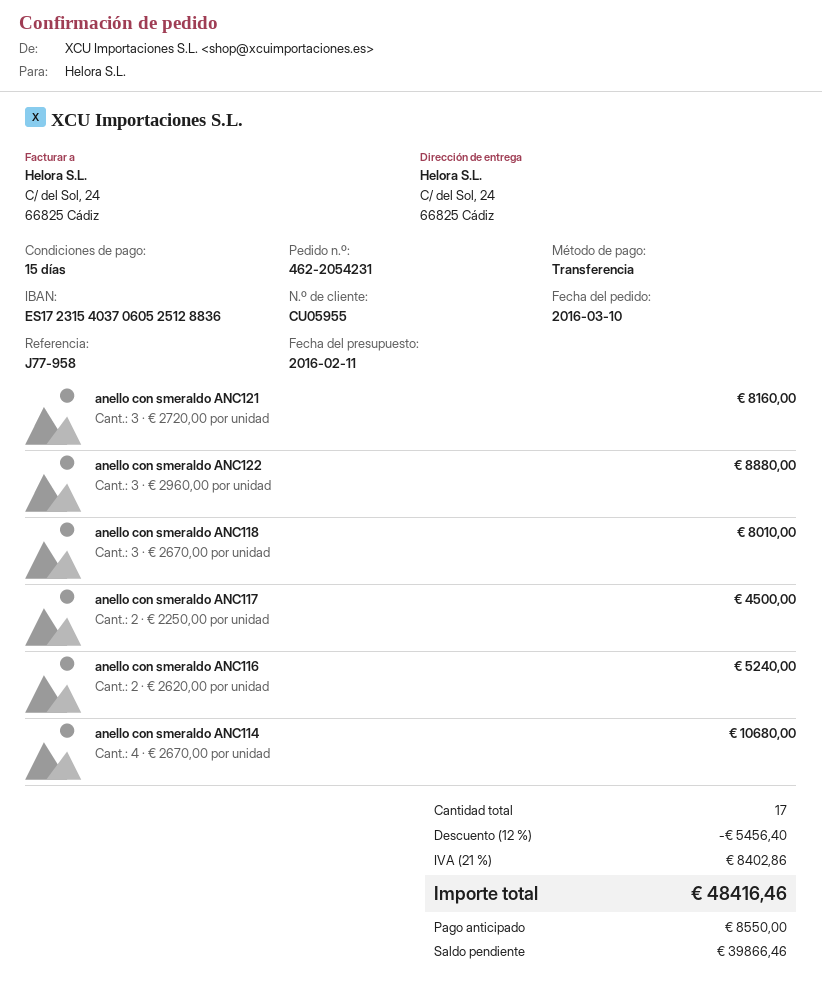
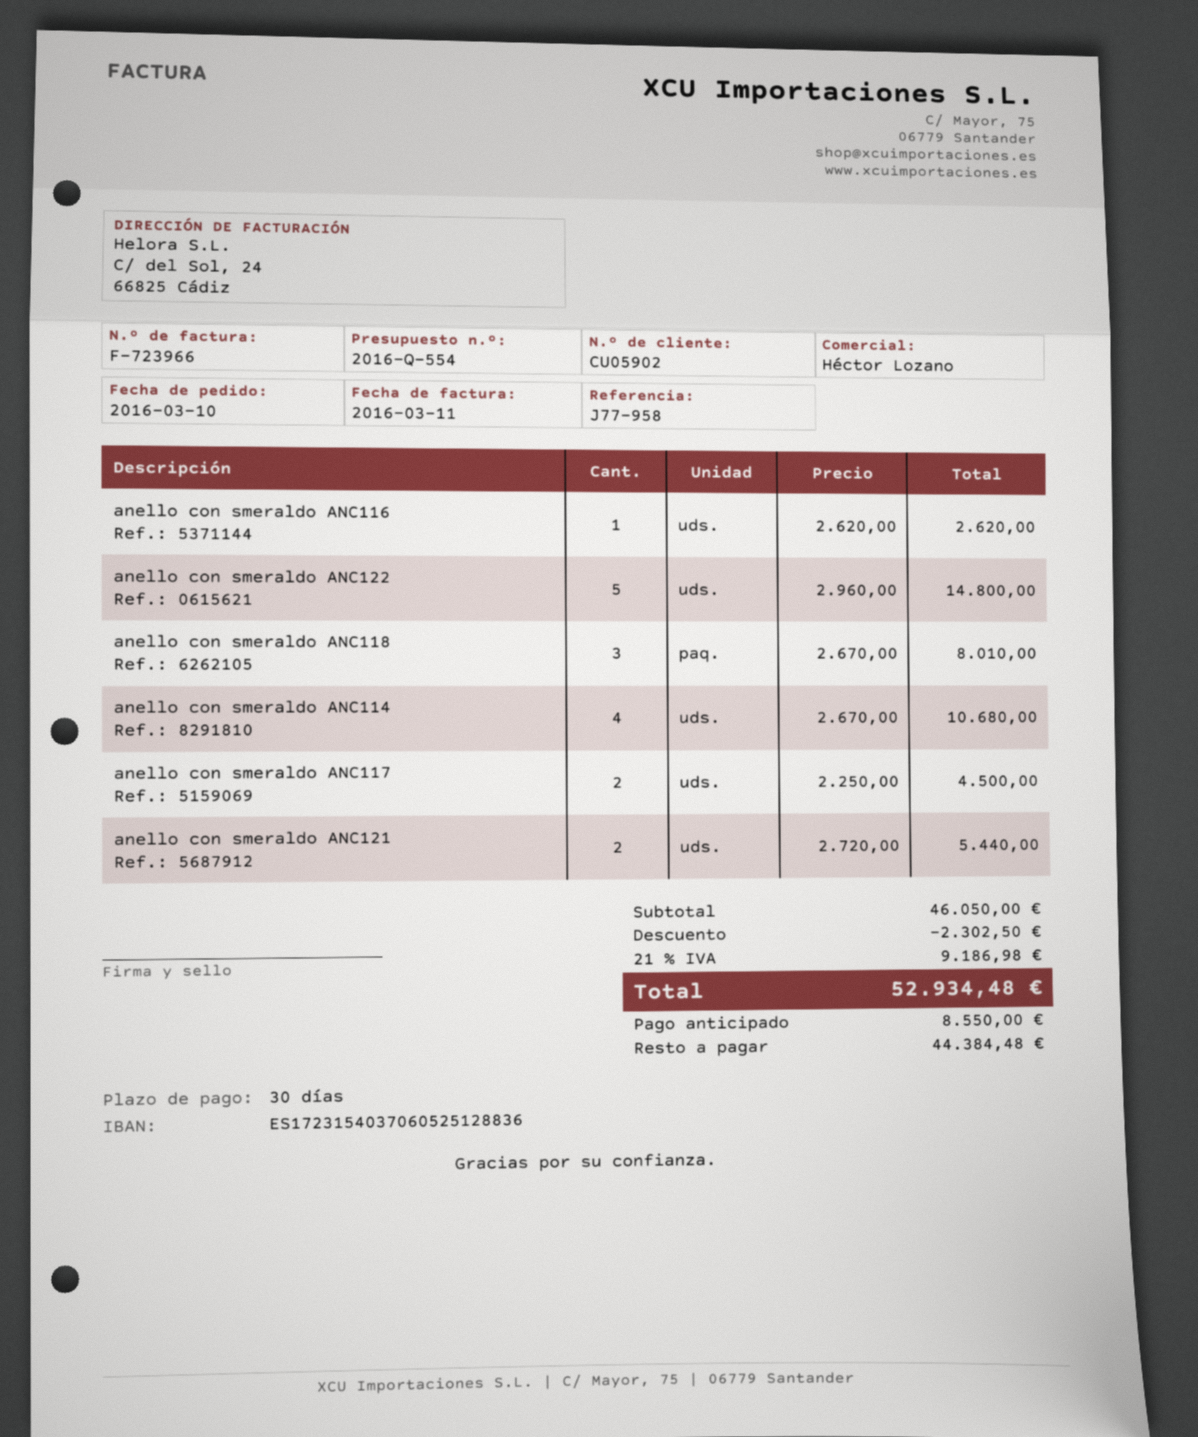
payment terms: 15 days -> 30 days
customer number: CU05955 -> CU05902
anello con smeraldo ANC121: 3 x 2720.00 = 8160.00 -> 2 x 2720.00 = 5440.00
anello con smeraldo ANC122: 3 x 2960.00 = 8880.00 -> 5 x 2960.00 = 14800.00
anello con smeraldo ANC116: 2 x 2620.00 = 5240.00 -> 1 x 2620.00 = 2620.00
discount: 5456.40 -> 2302.50
tax: 21% = 8402.86 -> 21% = 9186.98
total: 48416.46 -> 52934.48
balance: 39866.46 -> 44384.48

